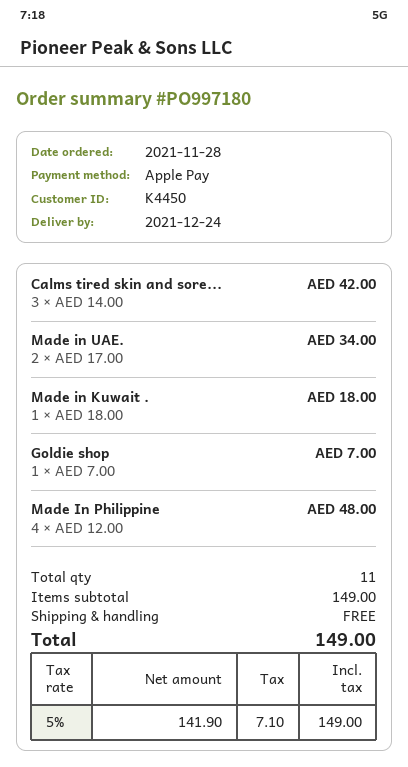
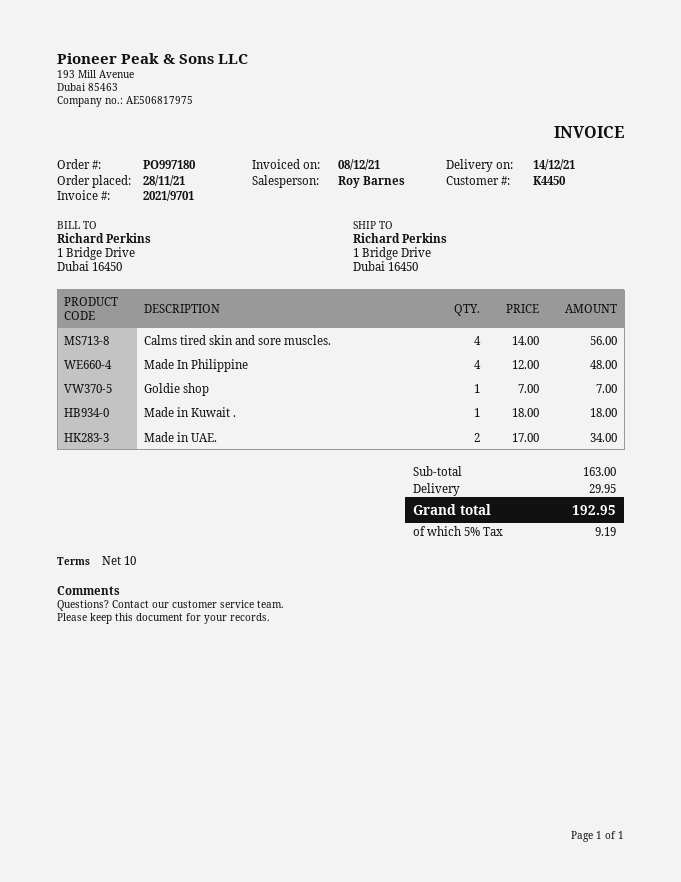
delivery date: 2021-12-24 -> 2021-12-14
Calms tired skin and sore...: 3 x 14.00 = 42.00 -> 4 x 14.00 = 56.00
subtotal: 149.00 -> 163.00
shipping: 0.00 -> 29.95
tax: 5% = 7.10 -> 5% = 9.19
total: 149.00 -> 192.95

